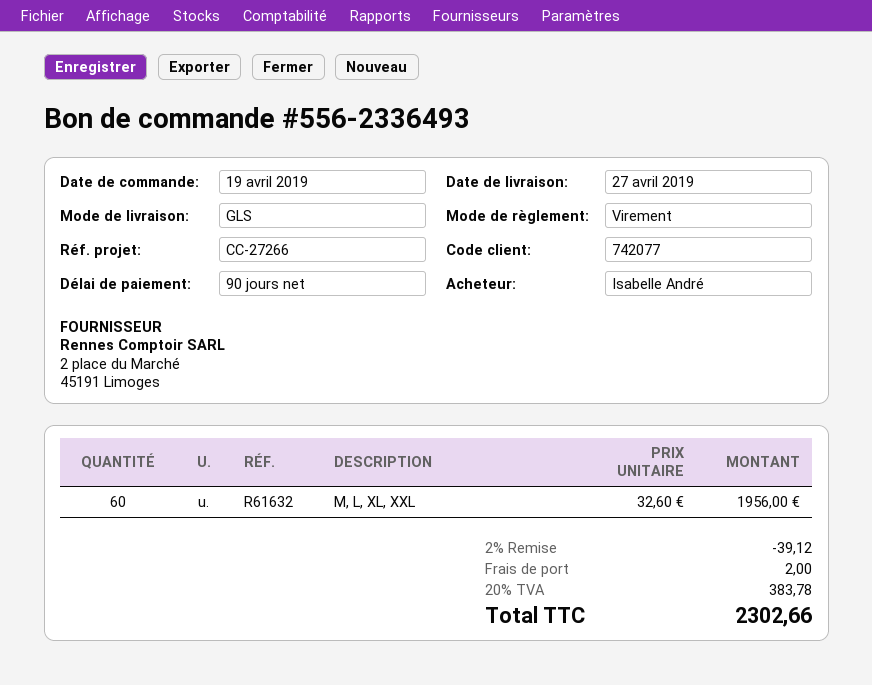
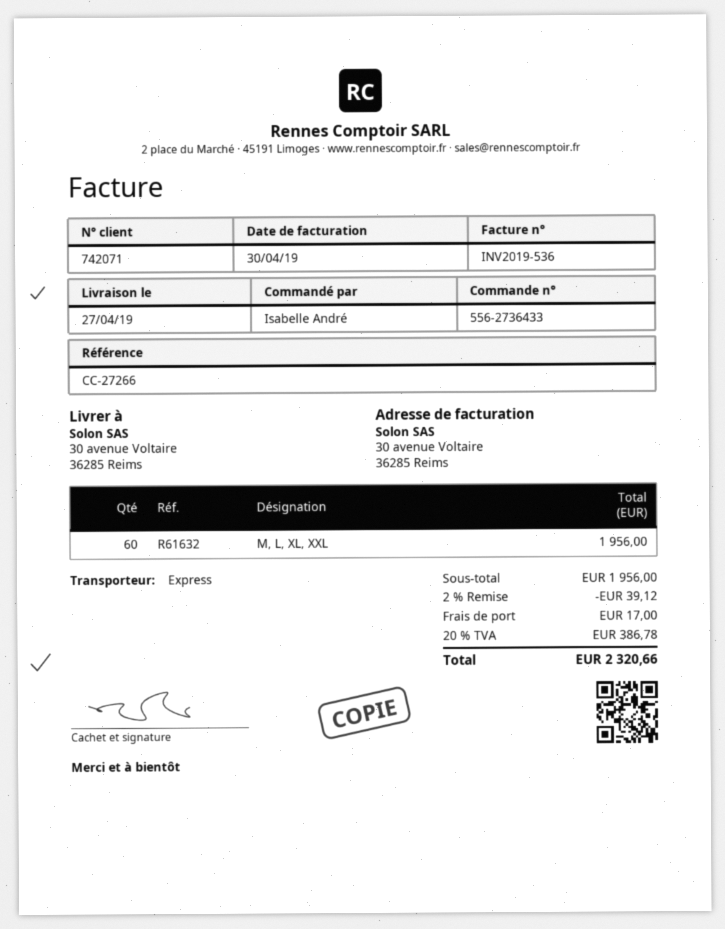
order number: 556-2336493 -> 556-2736433
customer number: 742077 -> 742071
shipping method: GLS -> express
shipping: 2.00 -> 17.00
tax: 20% = 383.78 -> 20% = 386.78
total: 2302.66 -> 2320.66

